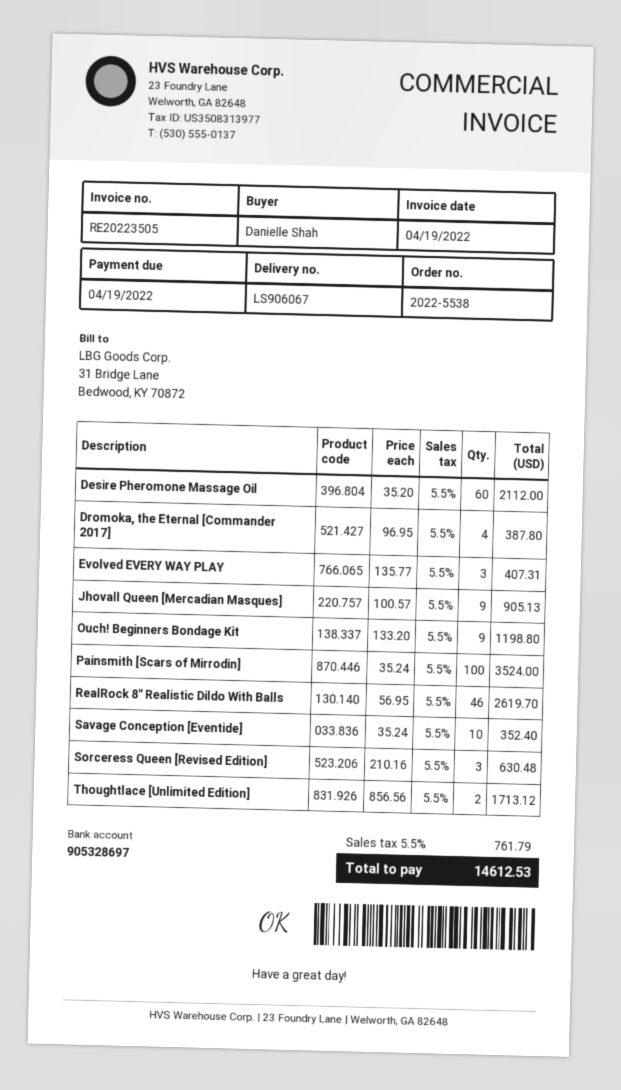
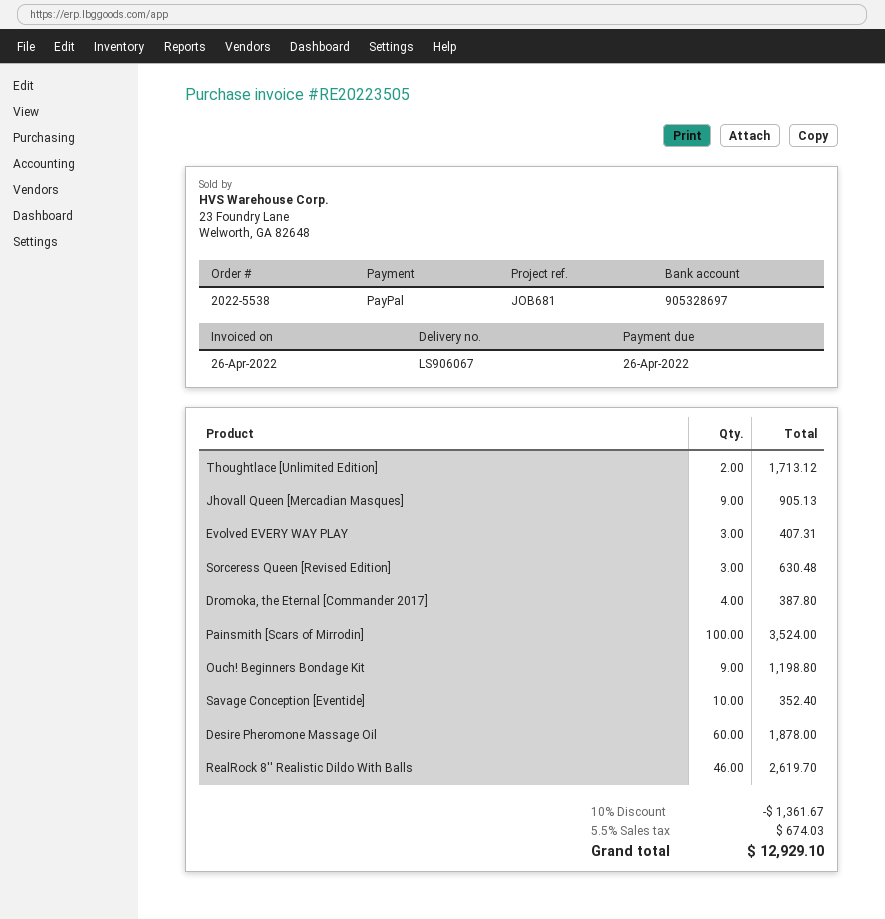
invoice date: 2022-04-19 -> 2022-04-26
due date: 2022-04-19 -> 2022-04-26
Desire Pheromone Massage Oil: 60 for 2112.00 -> 60 for 1878.00
discount: none -> 10% = 1361.67
tax: 5.5% = 761.79 -> 5.5% = 674.03
total: 14612.53 -> 12929.10

